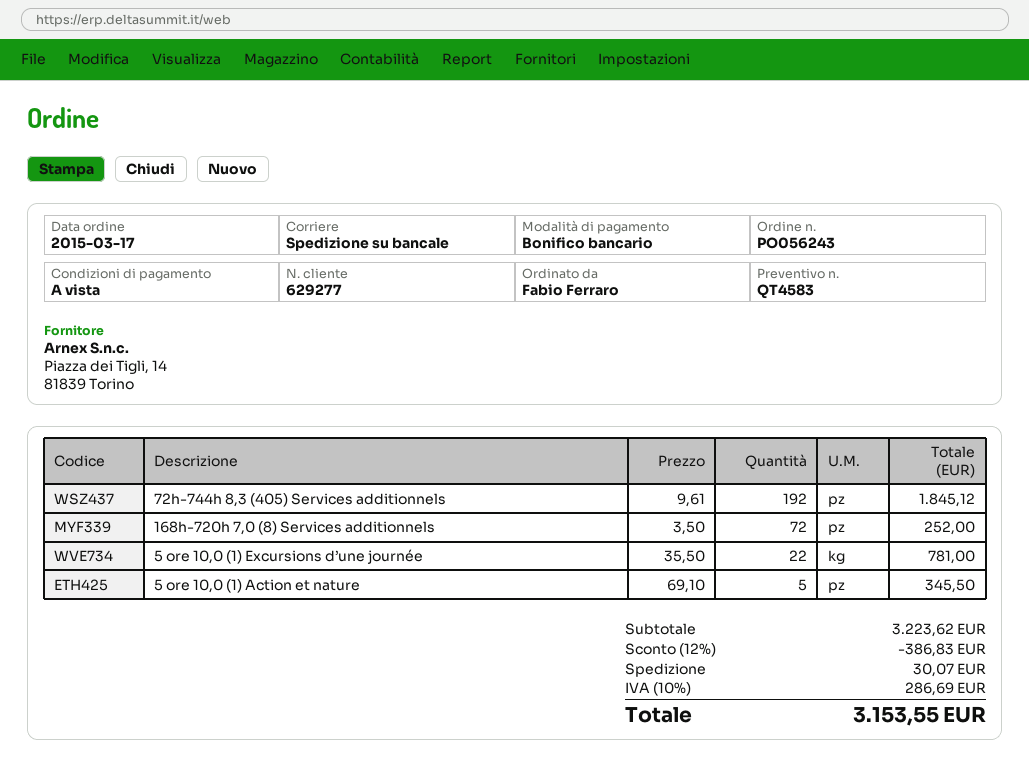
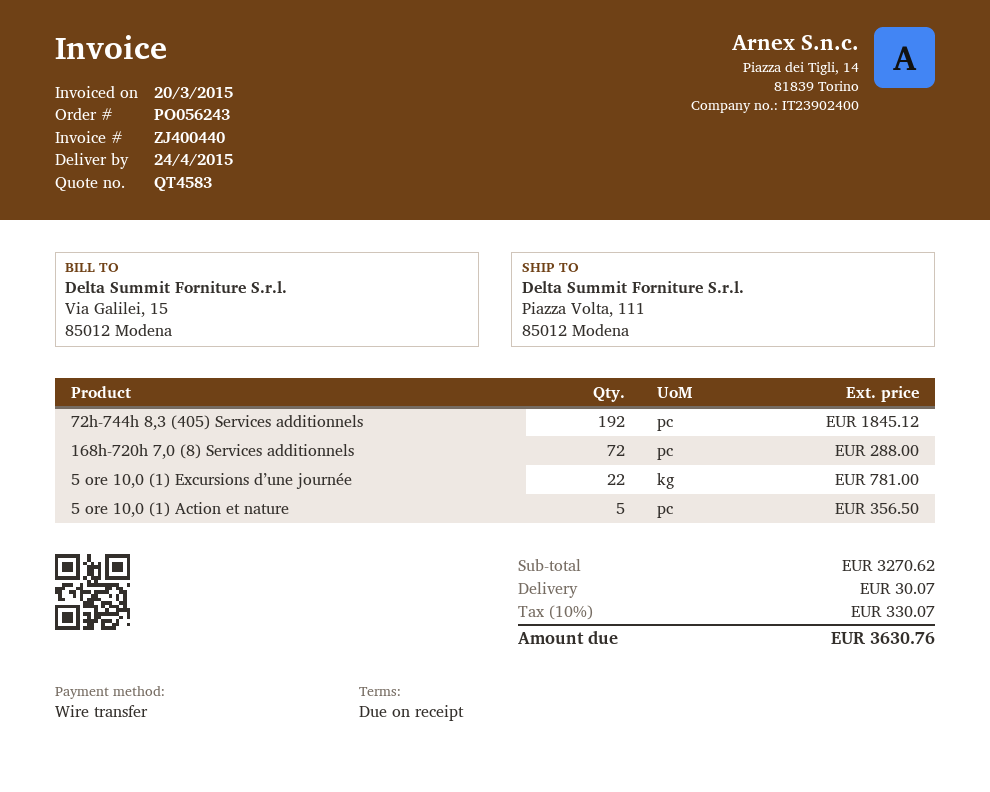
168h-720h 7,0 (8) Services additionnels: 72 for 252.00 -> 72 for 288.00
5 ore 10,0 (1) Action et nature: 5 for 345.50 -> 5 for 356.50
subtotal: 3223.62 -> 3270.62
discount: 12% = 386.83 -> none
tax: 10% = 286.69 -> 10% = 330.07
total: 3153.55 -> 3630.76

